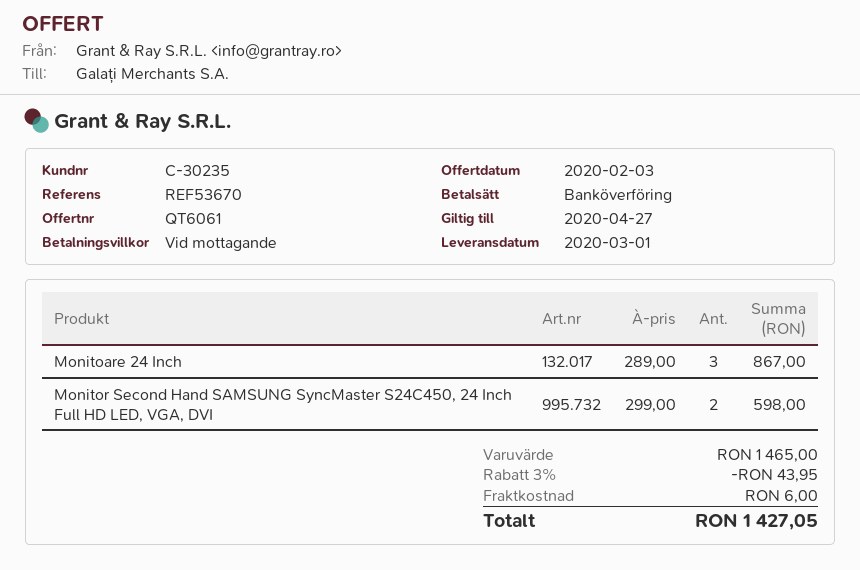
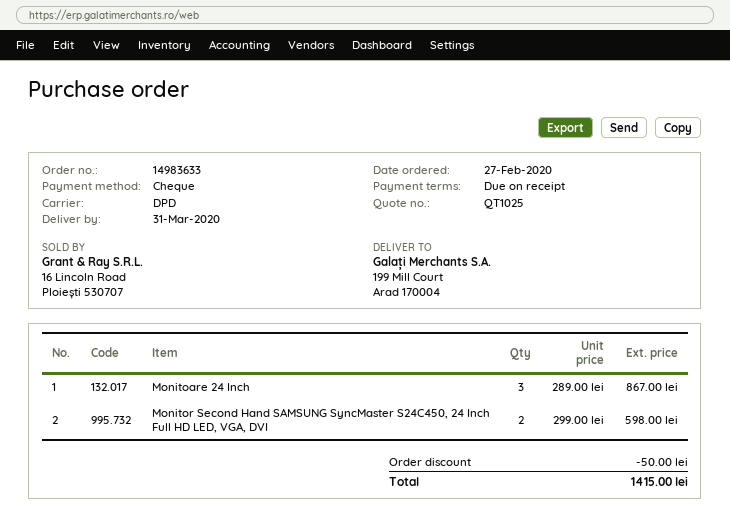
quote number: QT6061 -> QT1025
delivery date: 2020-03-01 -> 2020-03-31
payment method: bank transfer -> cheque
discount: 43.95 -> 50.00
shipping: 6.00 -> none
total: 1427.05 -> 1415.00

